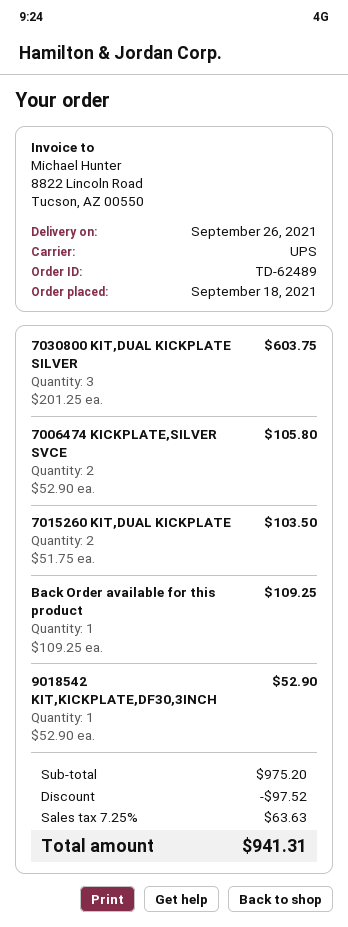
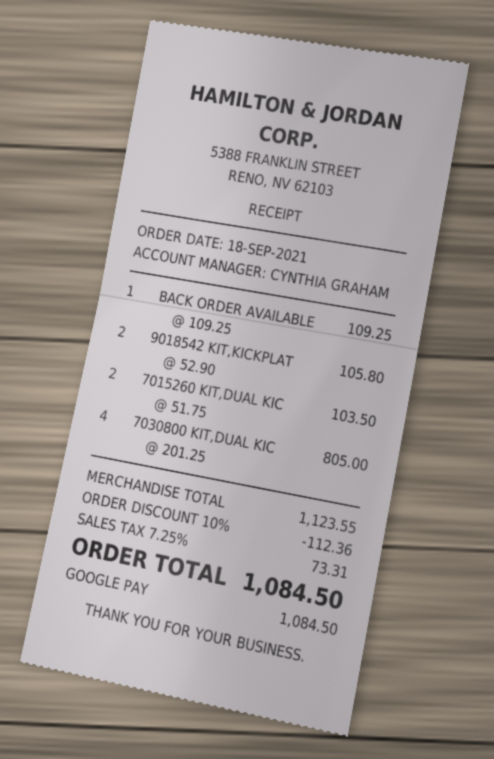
7030800 KIT,DUAL KICKPLATE SILVER: 3 x 201.25 = 603.75 -> 4 x 201.25 = 805.00
7006474 KICKPLATE,SILVER SVCE: 2 x 52.90 = 105.80 -> none
9018542 KIT,KICKPLATE,DF30,3INCH: 1 x 52.90 = 52.90 -> 2 x 52.90 = 105.80
subtotal: 975.20 -> 1123.55
discount: 97.52 -> 112.36
tax: 7.25% = 63.63 -> 7.25% = 73.31
total: 941.31 -> 1084.50

